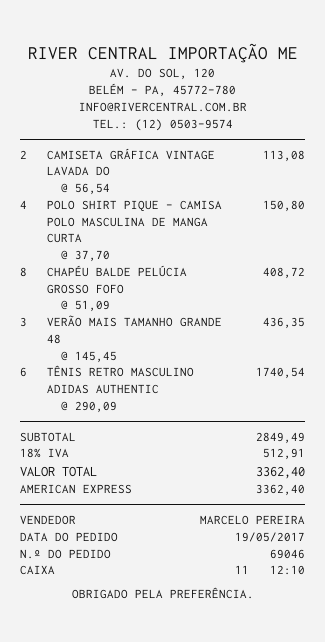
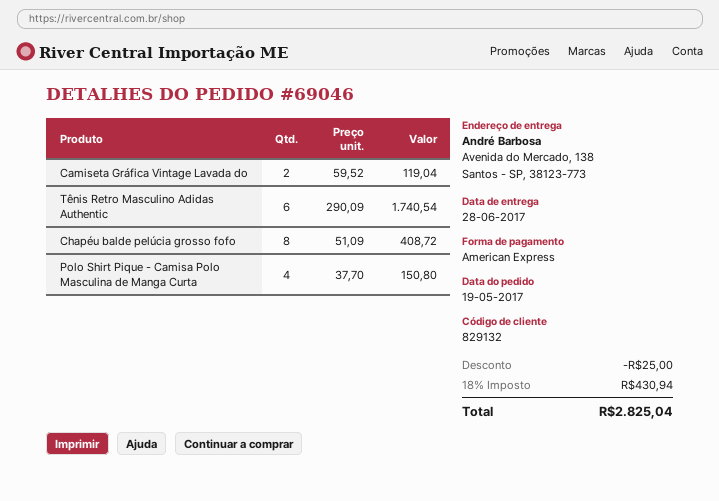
CAMISETA GRÁFICA VINTAGE LAVADA DO: 2 x 56.54 = 113.08 -> 2 x 59.52 = 119.04
VERÃO MAIS TAMANHO GRANDE 48: 3 x 145.45 = 436.35 -> none
discount: none -> 25.00
tax: 18% = 512.91 -> 18% = 430.94
total: 3362.40 -> 2825.04

